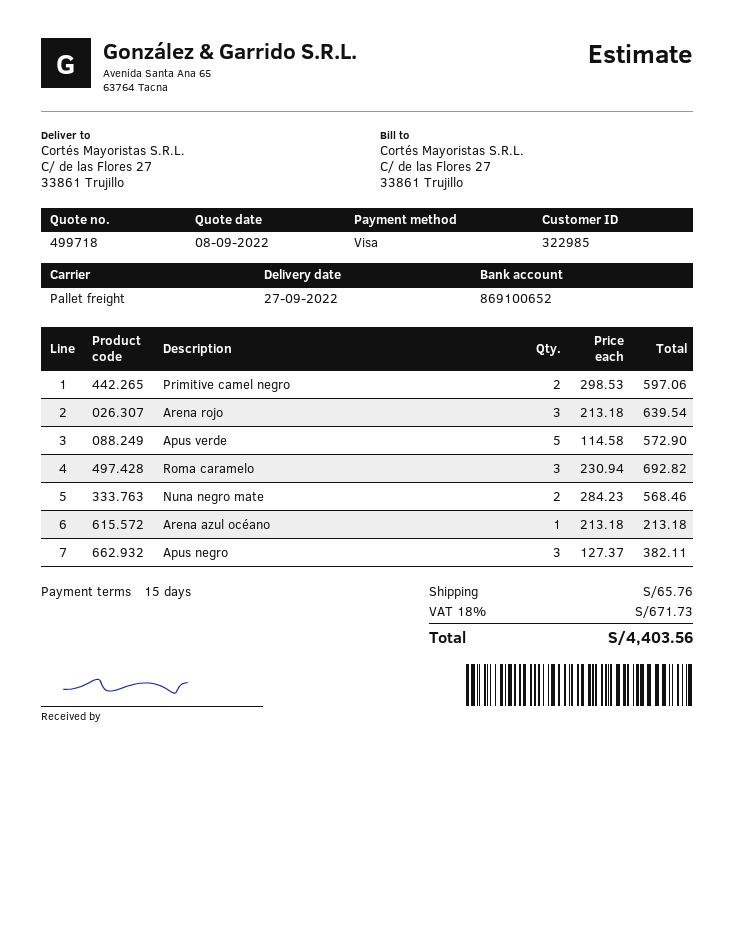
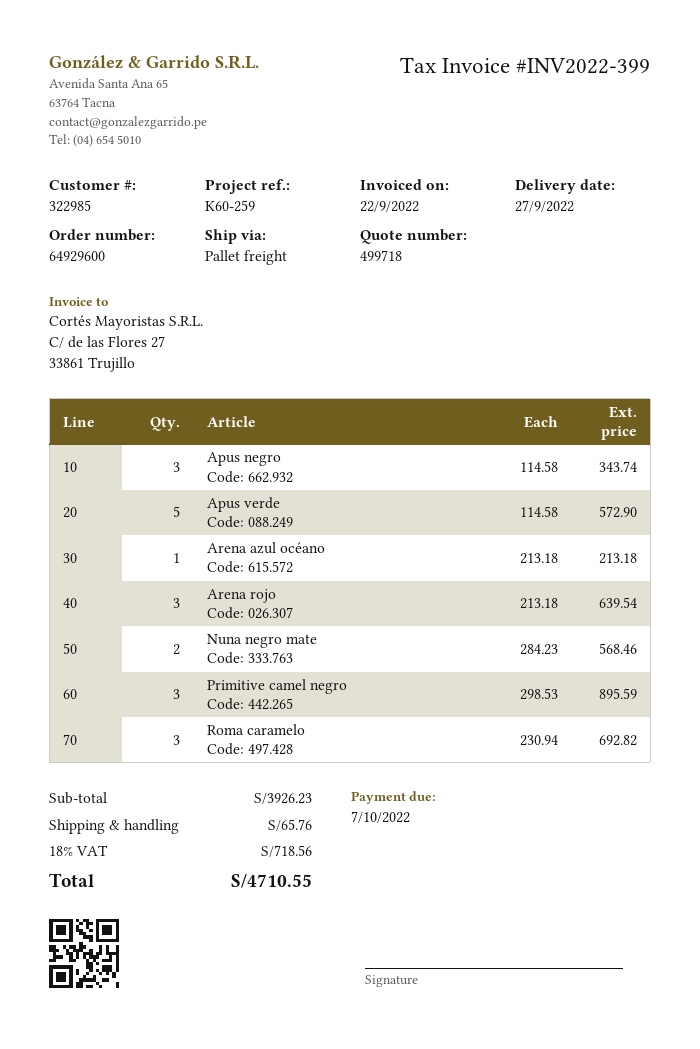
Primitive camel negro: 2 x 298.53 = 597.06 -> 3 x 298.53 = 895.59
Apus negro: 3 x 127.37 = 382.11 -> 3 x 114.58 = 343.74
tax: 18% = 671.73 -> 18% = 718.56
total: 4403.56 -> 4710.55

